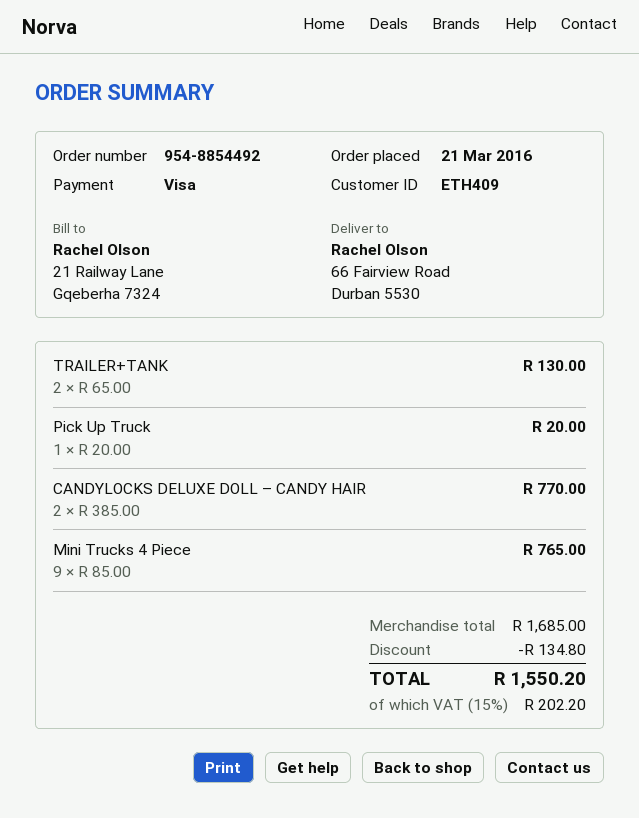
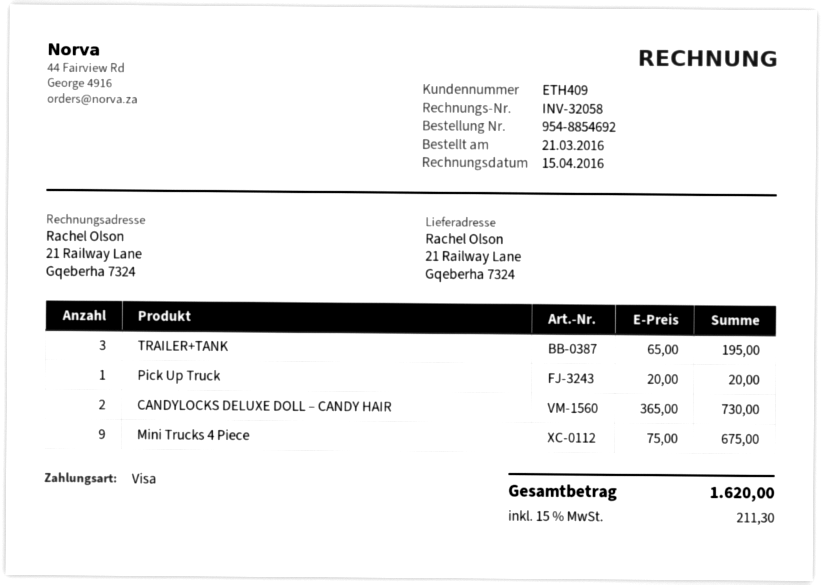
order number: 954-8854492 -> 954-8854692
ship to: 66 Fairview Road, Durban 5530 -> 21 Railway Lane, Gqeberha 7324
TRAILER+TANK: 2 x 65.00 = 130.00 -> 3 x 65.00 = 195.00
CANDYLOCKS DELUXE DOLL – CANDY HAIR: 2 x 385.00 = 770.00 -> 2 x 365.00 = 730.00
Mini Trucks 4 Piece: 9 x 85.00 = 765.00 -> 9 x 75.00 = 675.00
discount: 134.80 -> none
tax: 15% = 202.20 -> 15% = 211.30
total: 1550.20 -> 1620.00

